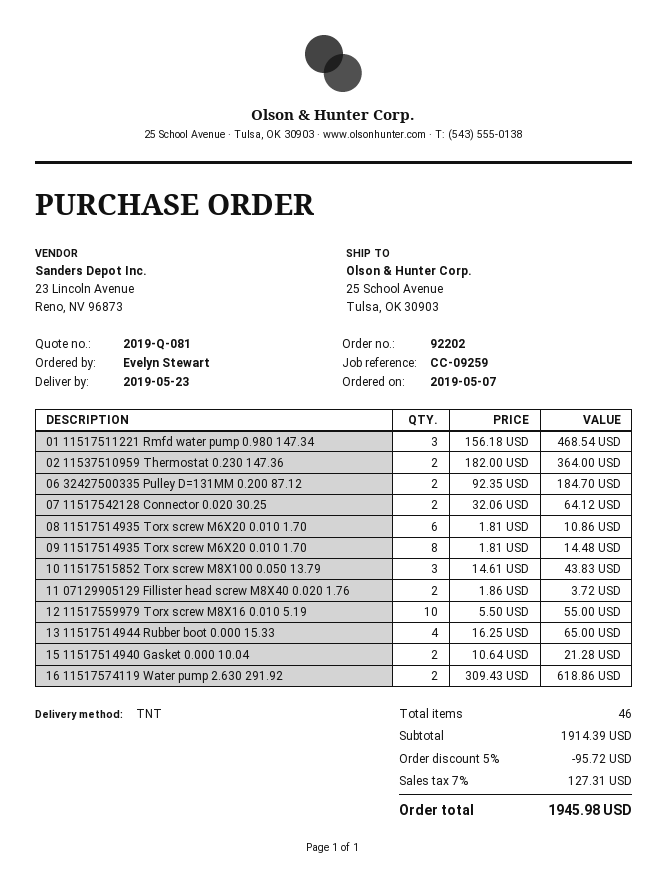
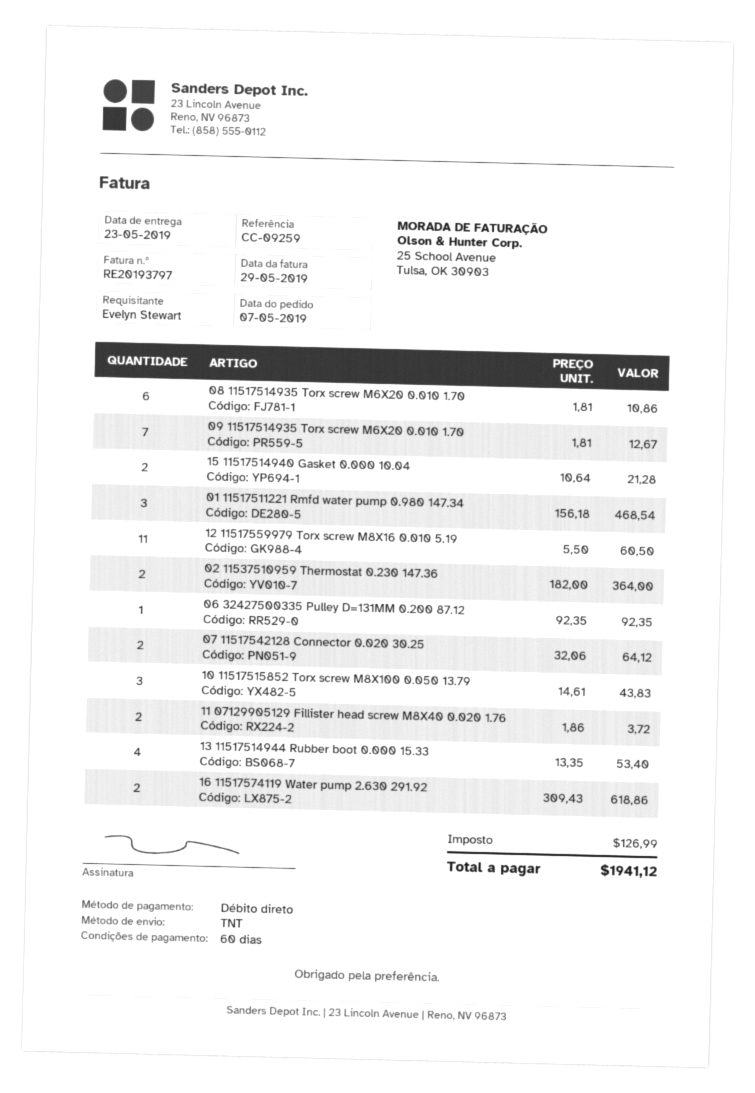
06 32427500335 Pulley D=131MM 0.200 87.12: 2 x 92.35 = 184.70 -> 1 x 92.35 = 92.35
09 11517514935 Torx screw M6X20 0.010 1.70: 8 x 1.81 = 14.48 -> 7 x 1.81 = 12.67
12 11517559979 Torx screw M8X16 0.010 5.19: 10 x 5.50 = 55.00 -> 11 x 5.50 = 60.50
13 11517514944 Rubber boot 0.000 15.33: 4 x 16.25 = 65.00 -> 4 x 13.35 = 53.40
discount: 5% = 95.72 -> none
tax: 127.31 -> 126.99
total: 1945.98 -> 1941.12

